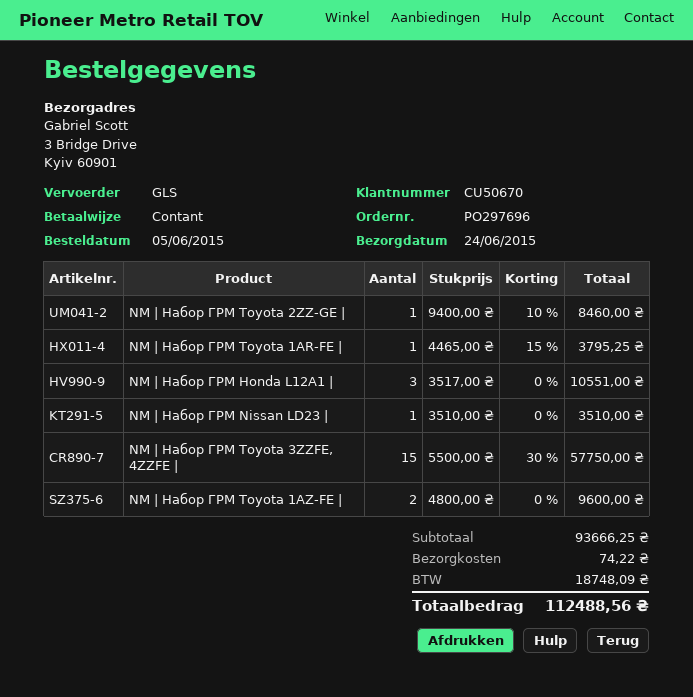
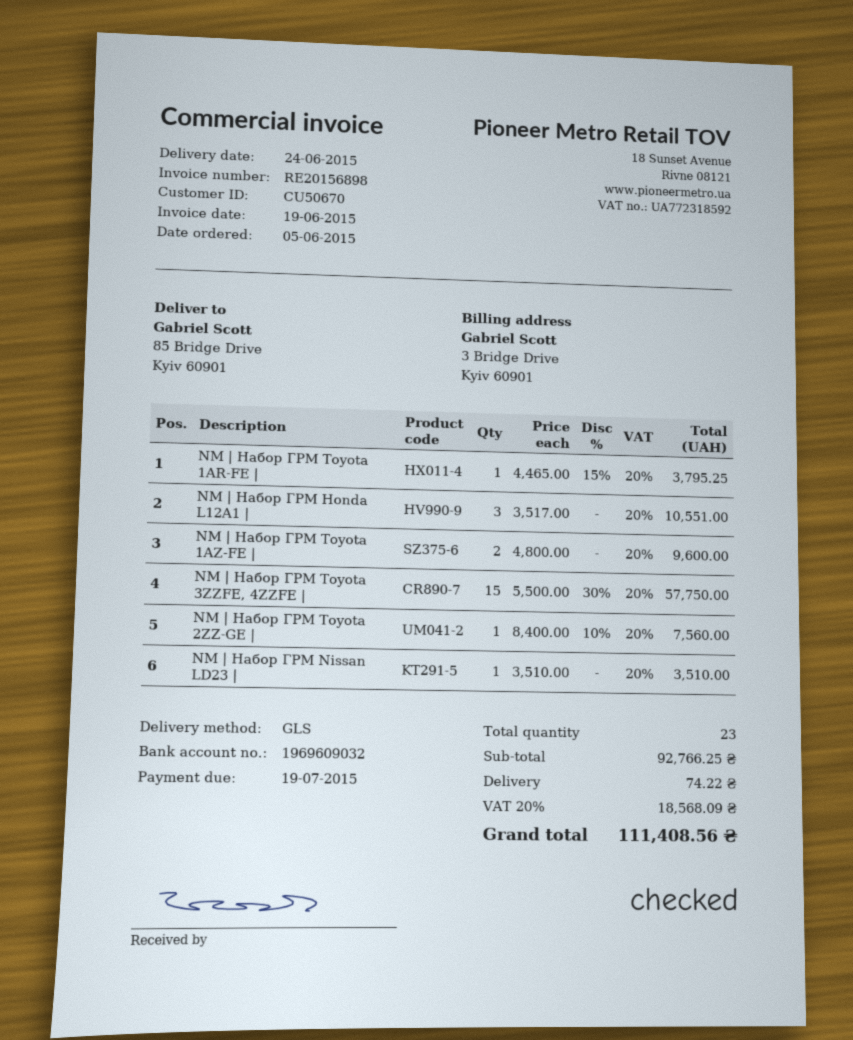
ship to: 3 Bridge Drive, Kyiv 60901 -> 85 Bridge Drive, Kyiv 60901
NM | Набор ГРМ Toyota 2ZZ-GE |: 1 x 9400.00 - 10% = 8460.00 -> 1 x 8400.00 - 10% = 7560.00
subtotal: 93666.25 -> 92766.25
tax: 18748.09 -> 18568.09
total: 112488.56 -> 111408.56

